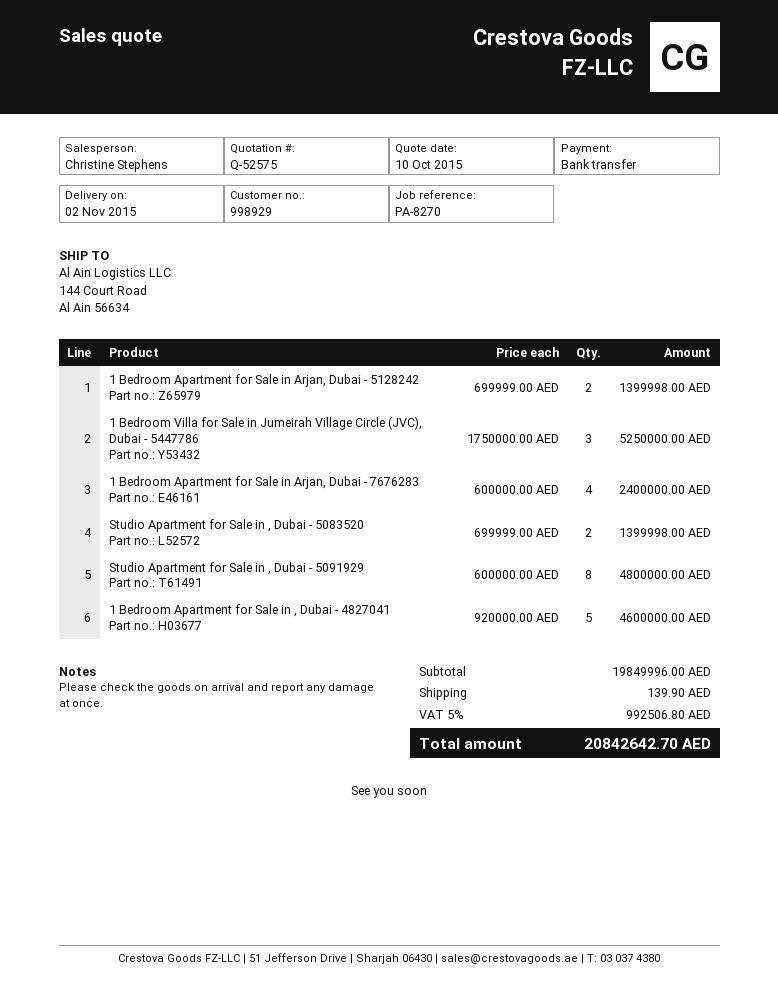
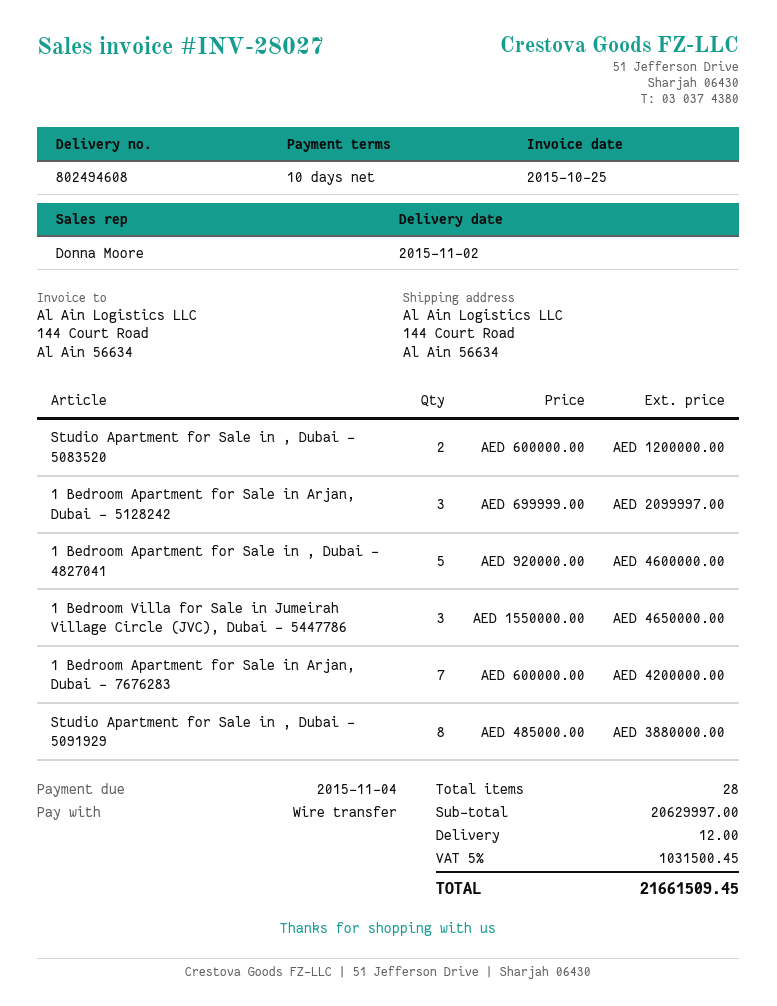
sales rep: Christine Stephens -> Donna Moore
1 Bedroom Apartment for Sale in Arjan, Dubai - 5128242: 2 x 699999.00 = 1399998.00 -> 3 x 699999.00 = 2099997.00
1 Bedroom Villa for Sale in Jumeirah Village Circle (JVC), Dubai - 5447786: 3 x 1750000.00 = 5250000.00 -> 3 x 1550000.00 = 4650000.00
1 Bedroom Apartment for Sale in Arjan, Dubai - 7676283: 4 x 600000.00 = 2400000.00 -> 7 x 600000.00 = 4200000.00
Studio Apartment for Sale in , Dubai - 5083520: 2 x 699999.00 = 1399998.00 -> 2 x 600000.00 = 1200000.00
Studio Apartment for Sale in , Dubai - 5091929: 8 x 600000.00 = 4800000.00 -> 8 x 485000.00 = 3880000.00
subtotal: 19849996.00 -> 20629997.00
shipping: 139.90 -> 12.00
tax: 5% = 992506.80 -> 5% = 1031500.45
total: 20842642.70 -> 21661509.45

